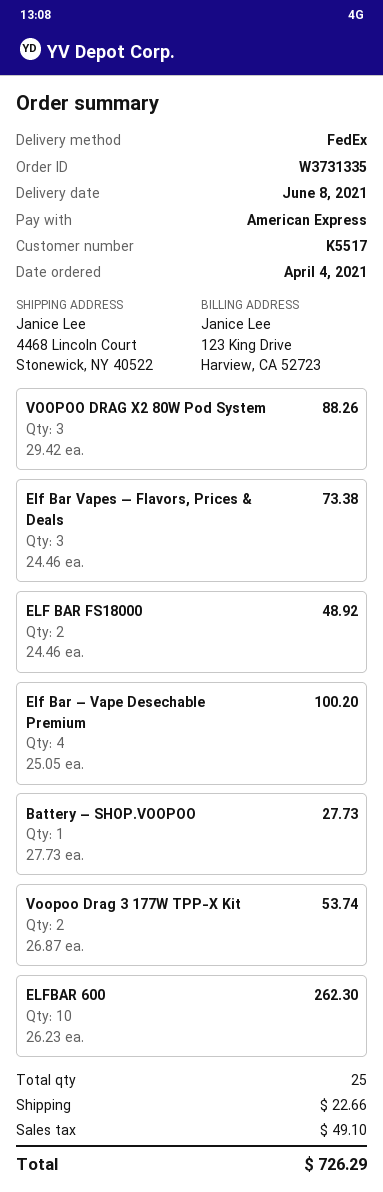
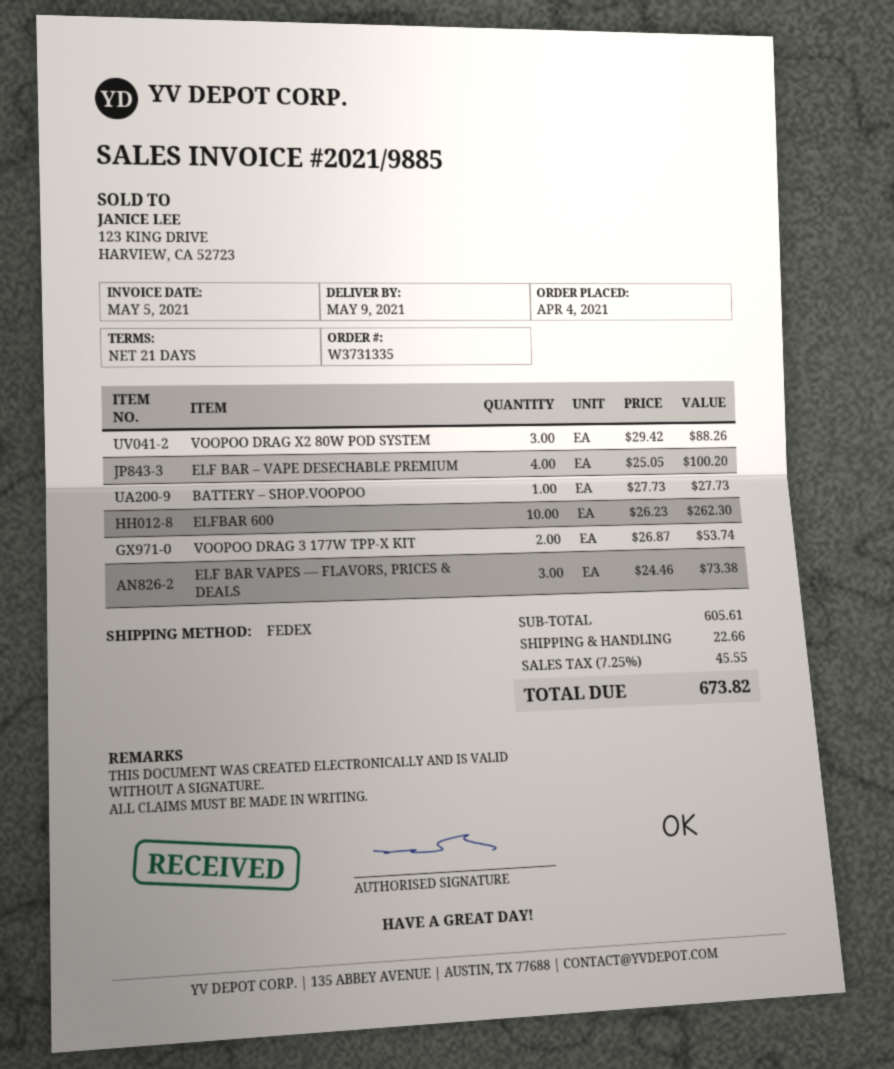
delivery date: 2021-06-08 -> 2021-05-09
ELF BAR FS18000: 2 x 24.46 = 48.92 -> none
tax: 49.10 -> 45.55
total: 726.29 -> 673.82

